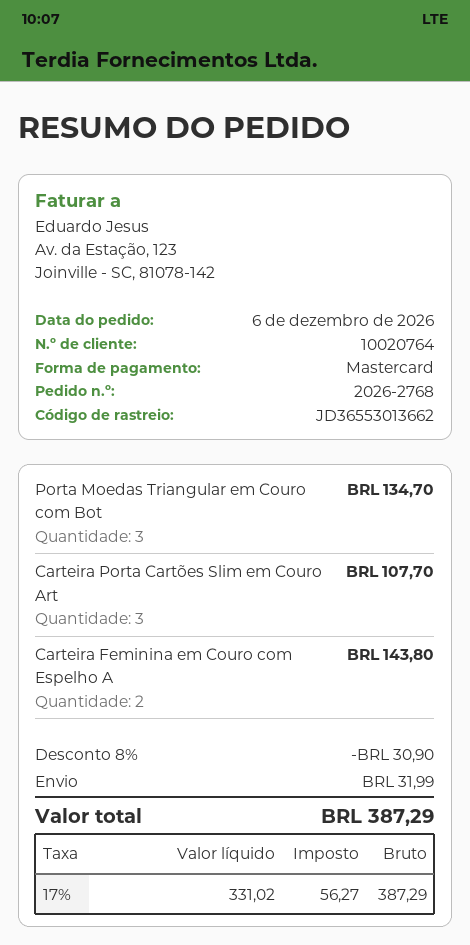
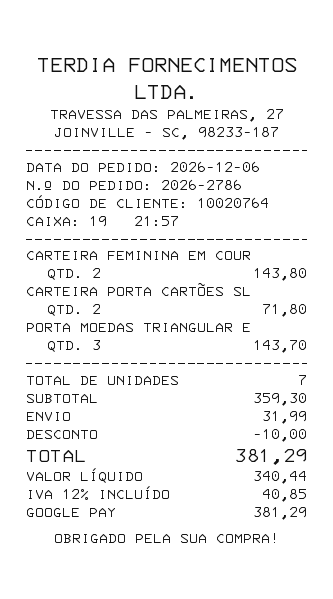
order number: 2026-2768 -> 2026-2786
payment method: Mastercard -> Google Pay
Porta Moedas Triangular em Couro com Bot: 3 for 134.70 -> 3 for 143.70
Carteira Porta Cartões Slim em Couro Art: 3 for 107.70 -> 2 for 71.80
discount: 30.90 -> 10.00
net: 331.02 -> 340.44
tax: 17% = 56.27 -> 12% = 40.85
total: 387.29 -> 381.29

